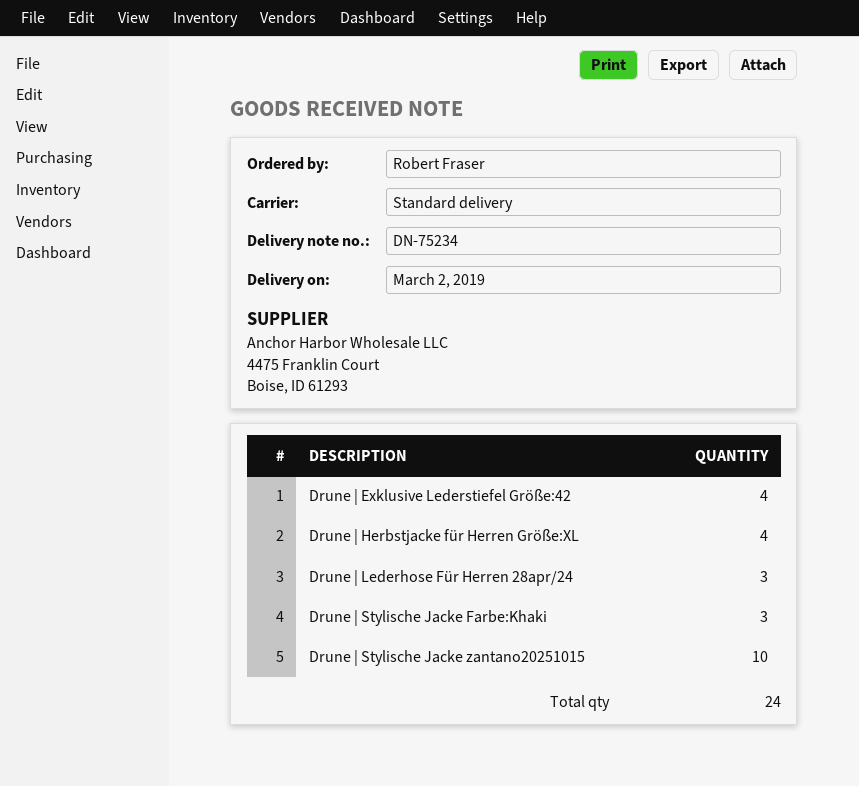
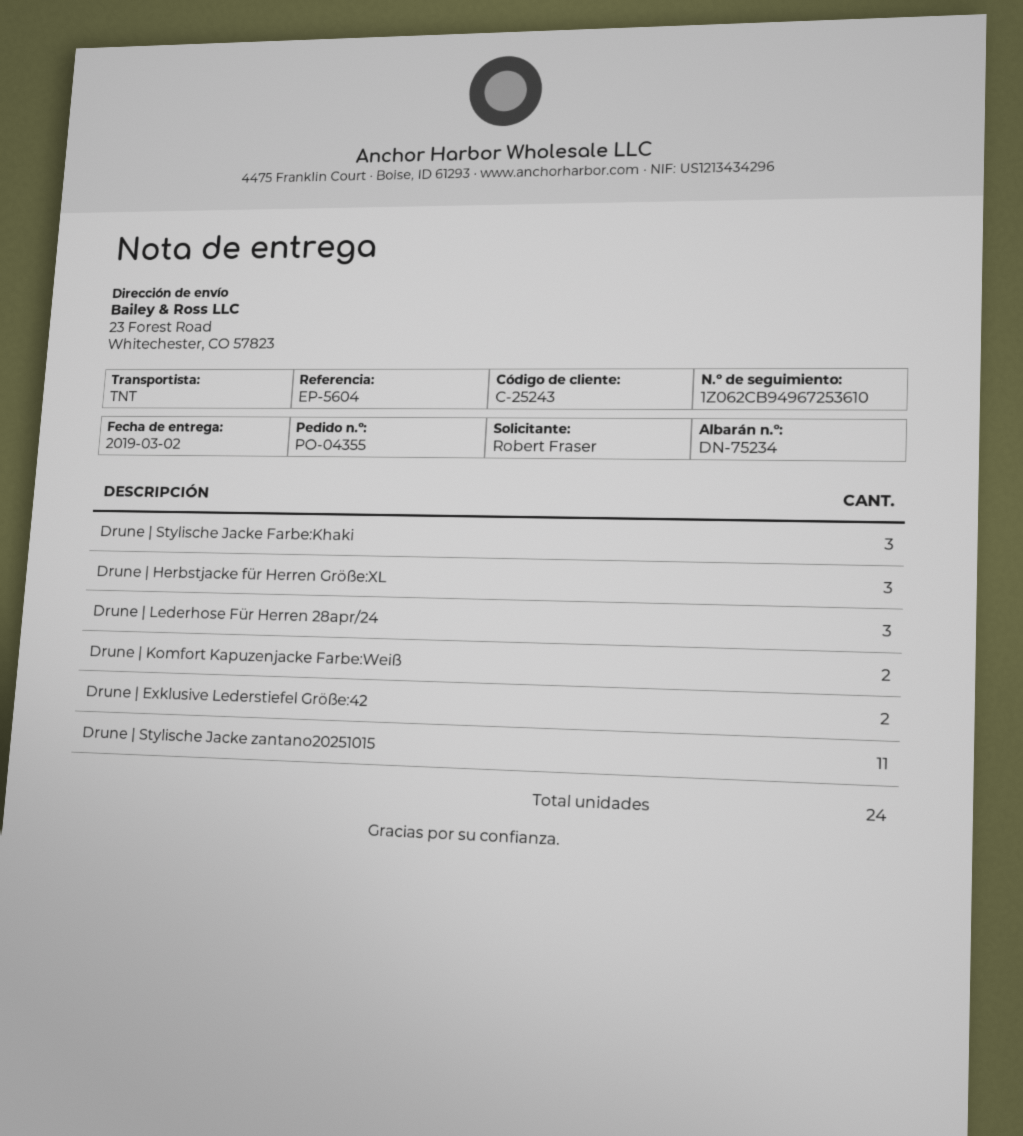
shipping method: standard -> TNT
Drune | Exklusive Lederstiefel Größe:42: 4 -> 2
Drune | Herbstjacke für Herren Größe:XL: 4 -> 3
Drune | Stylische Jacke zantano20251015: 10 -> 11
Drune | Komfort Kapuzenjacke Farbe:Weiß: none -> 2

